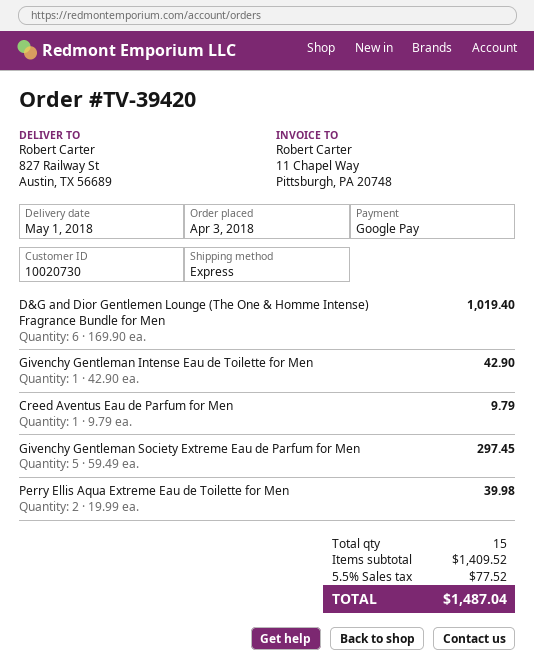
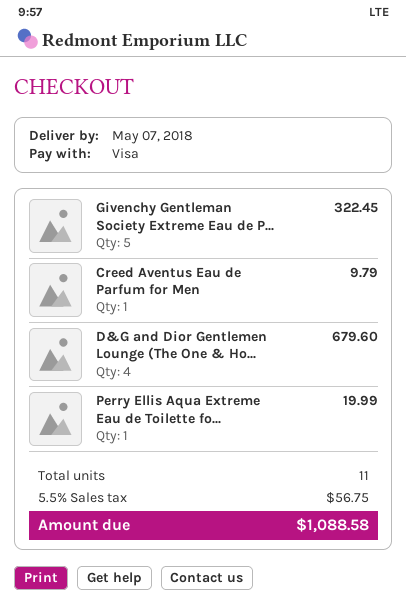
delivery date: 2018-05-01 -> 2018-05-07
payment method: Google Pay -> Visa
D&G and Dior Gentlemen Lounge (The One & Homme Intense) Fragrance Bundle for Men: 6 for 1019.40 -> 4 for 679.60
Givenchy Gentleman Intense Eau de Toilette for Men: 1 for 42.90 -> none
Givenchy Gentleman Society Extreme Eau de Parfum for Men: 5 for 297.45 -> 5 for 322.45
Perry Ellis Aqua Extreme Eau de Toilette for Men: 2 for 39.98 -> 1 for 19.99
total quantity: 15 -> 11
tax: 5.5% = 77.52 -> 5.5% = 56.75
total: 1487.04 -> 1088.58

